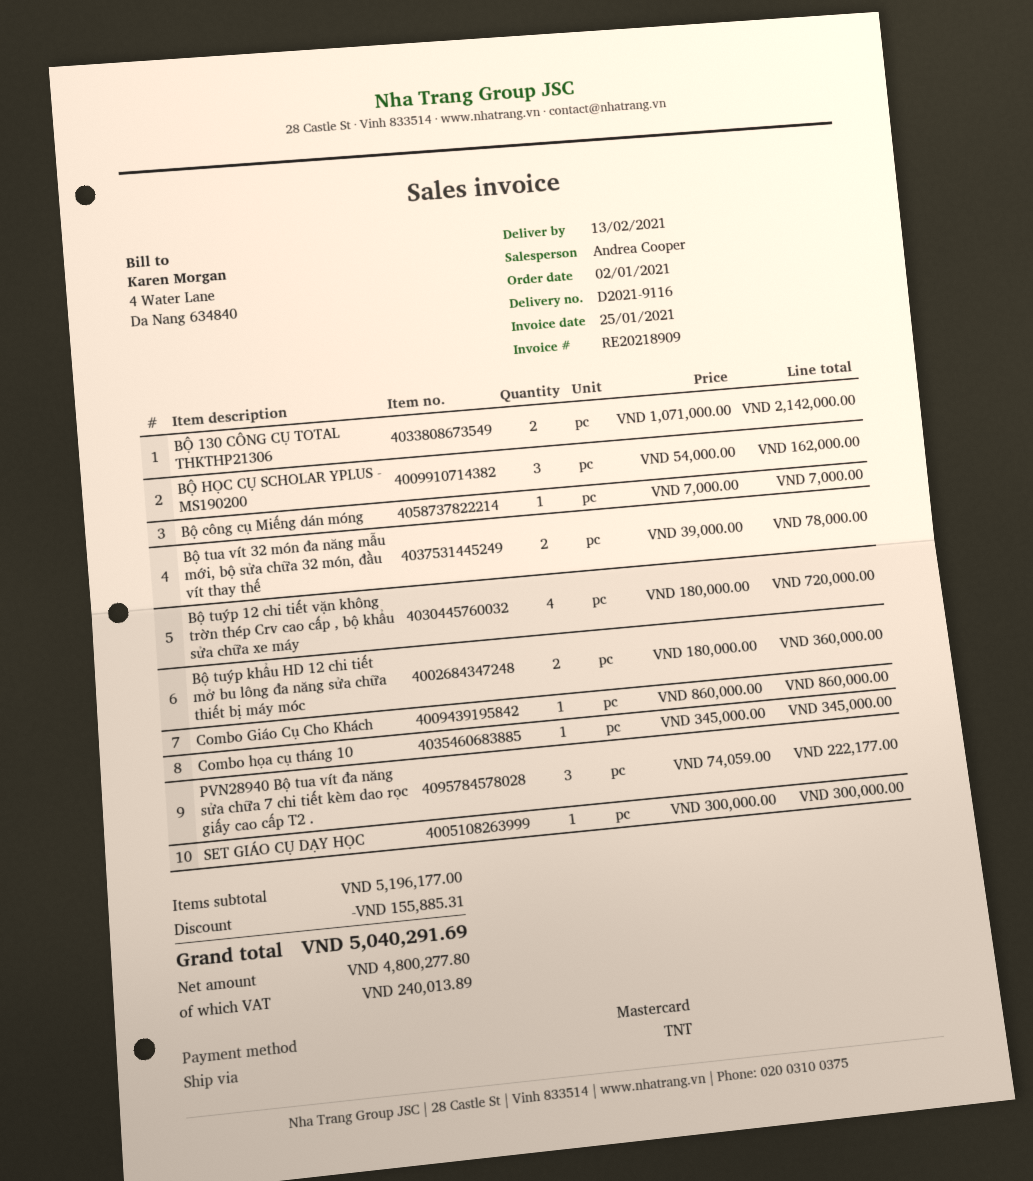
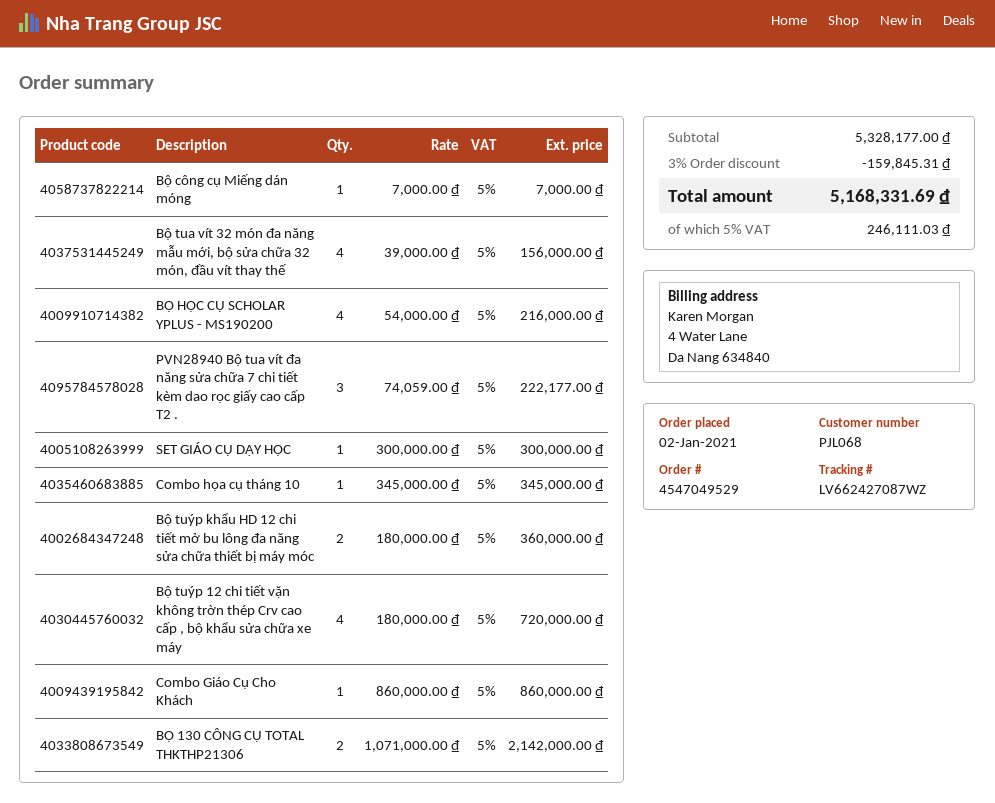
BỘ HỌC CỤ SCHOLAR YPLUS - MS190200: 3 x 54000.00 = 162000.00 -> 4 x 54000.00 = 216000.00
Bộ tua vít 32 món đa năng mẫu mới, bộ sửa chữa 32 món, đầu vít thay thế: 2 x 39000.00 = 78000.00 -> 4 x 39000.00 = 156000.00
subtotal: 5196177.00 -> 5328177.00
discount: 155885.31 -> 159845.31
tax: 240013.89 -> 246111.03
total: 5040291.69 -> 5168331.69

